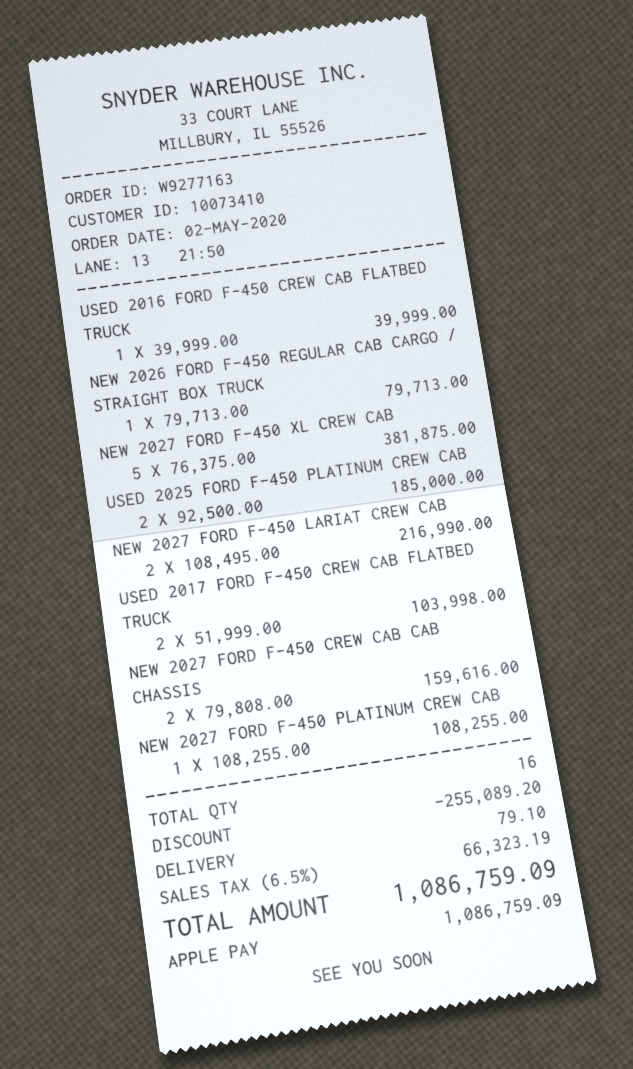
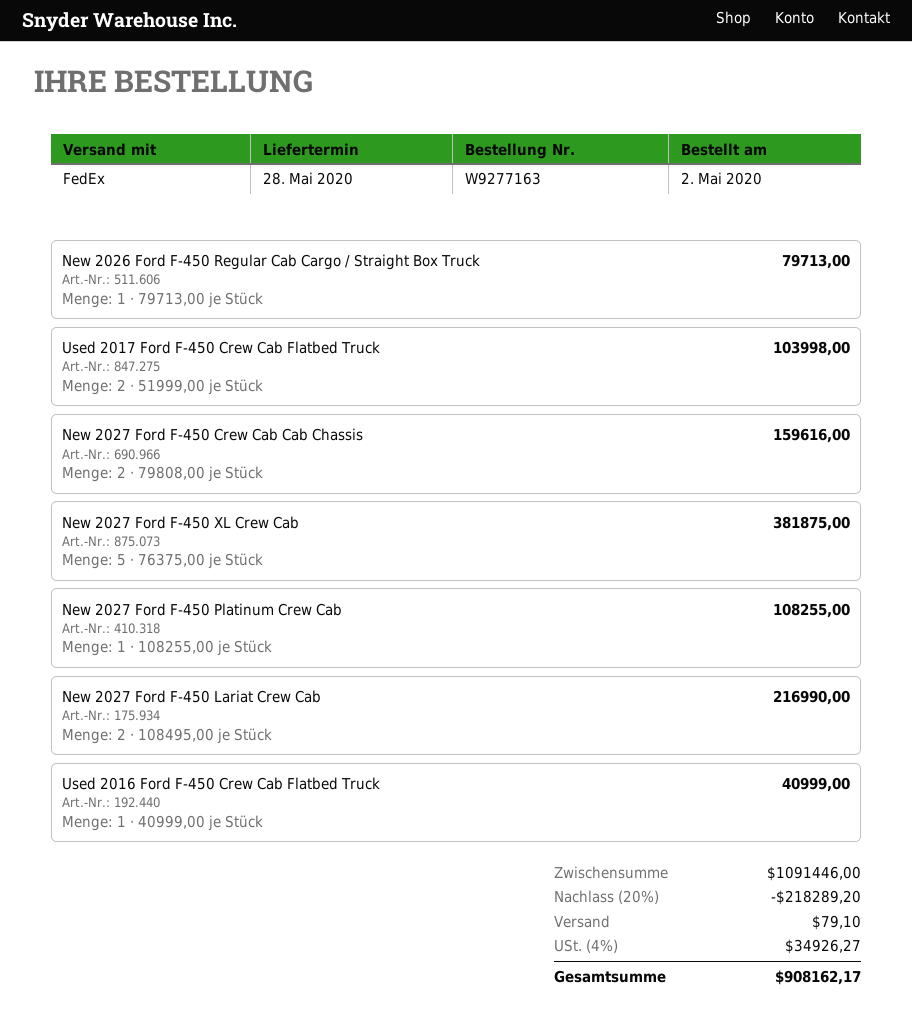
USED 2016 FORD F-450 CREW CAB FLATBED TRUCK: 1 x 39999.00 = 39999.00 -> 1 x 40999.00 = 40999.00
USED 2025 FORD F-450 PLATINUM CREW CAB: 2 x 92500.00 = 185000.00 -> none
discount: 255089.20 -> 218289.20
tax: 6.5% = 66323.19 -> 4% = 34926.27
total: 1086759.09 -> 908162.17

